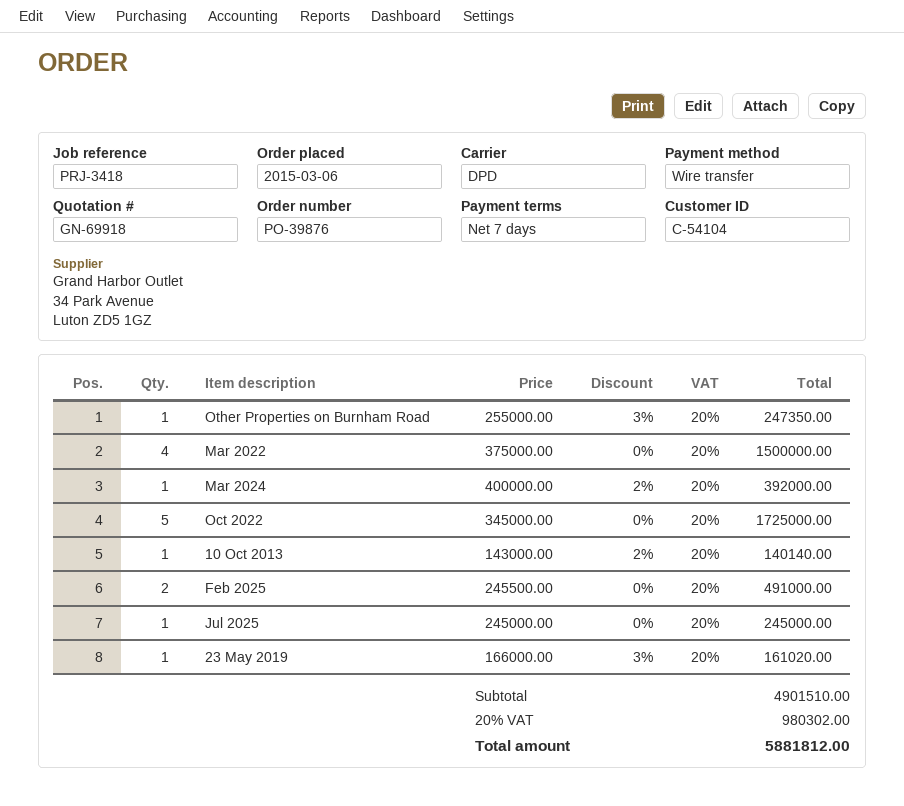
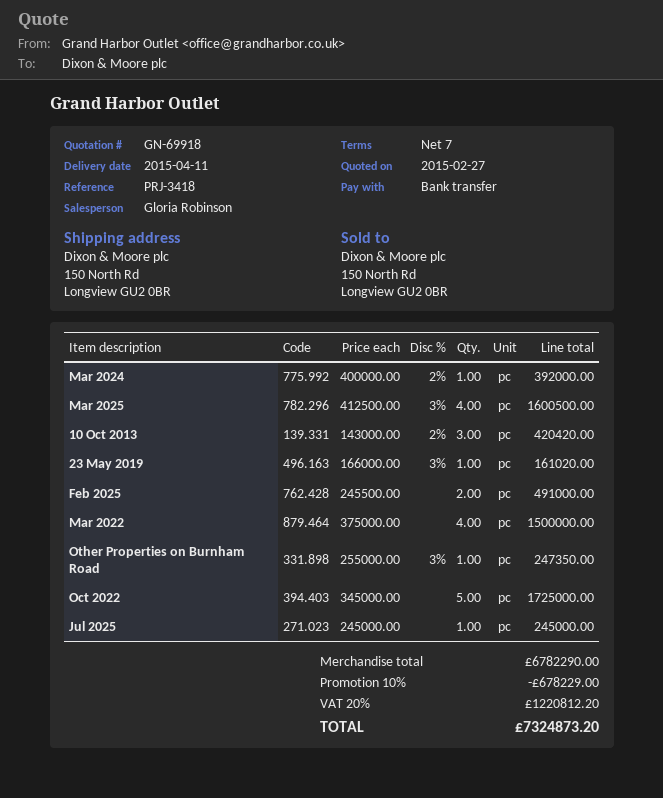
10 Oct 2013: 1 x 143000.00 - 2% = 140140.00 -> 3 x 143000.00 - 2% = 420420.00
Mar 2025: none -> 4 x 412500.00 - 3% = 1600500.00
subtotal: 4901510.00 -> 6782290.00
discount: none -> 10% = 678229.00
tax: 20% = 980302.00 -> 20% = 1220812.20
total: 5881812.00 -> 7324873.20

